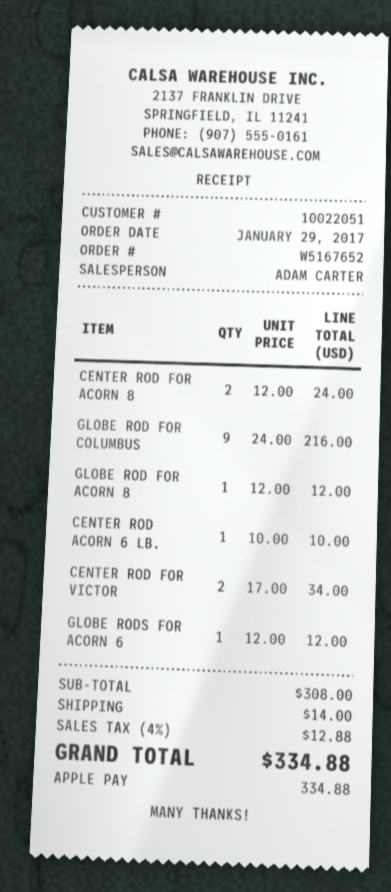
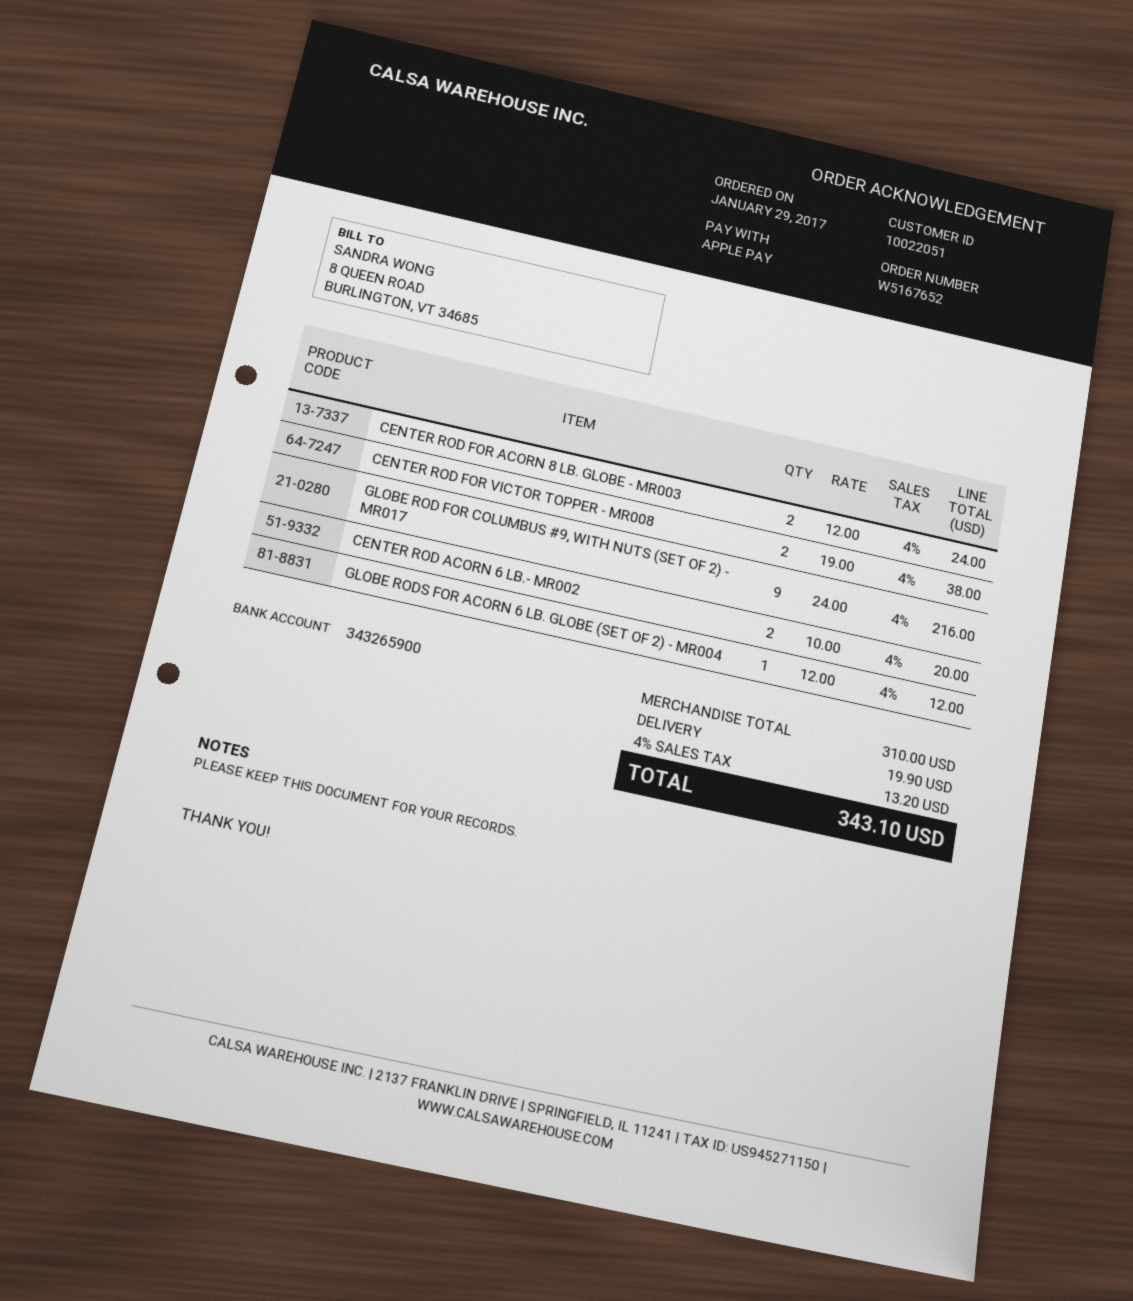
GLOBE ROD FOR ACORN 8: 1 x 12.00 = 12.00 -> none
CENTER ROD ACORN 6 LB.: 1 x 10.00 = 10.00 -> 2 x 10.00 = 20.00
CENTER ROD FOR VICTOR: 2 x 17.00 = 34.00 -> 2 x 19.00 = 38.00
subtotal: 308.00 -> 310.00
shipping: 14.00 -> 19.90
tax: 4% = 12.88 -> 4% = 13.20
total: 334.88 -> 343.10

